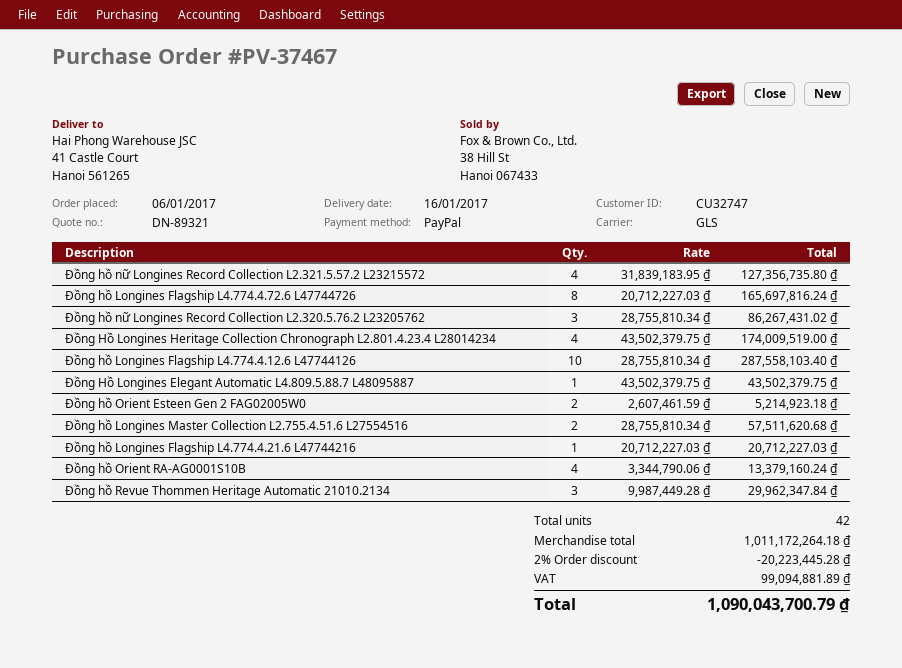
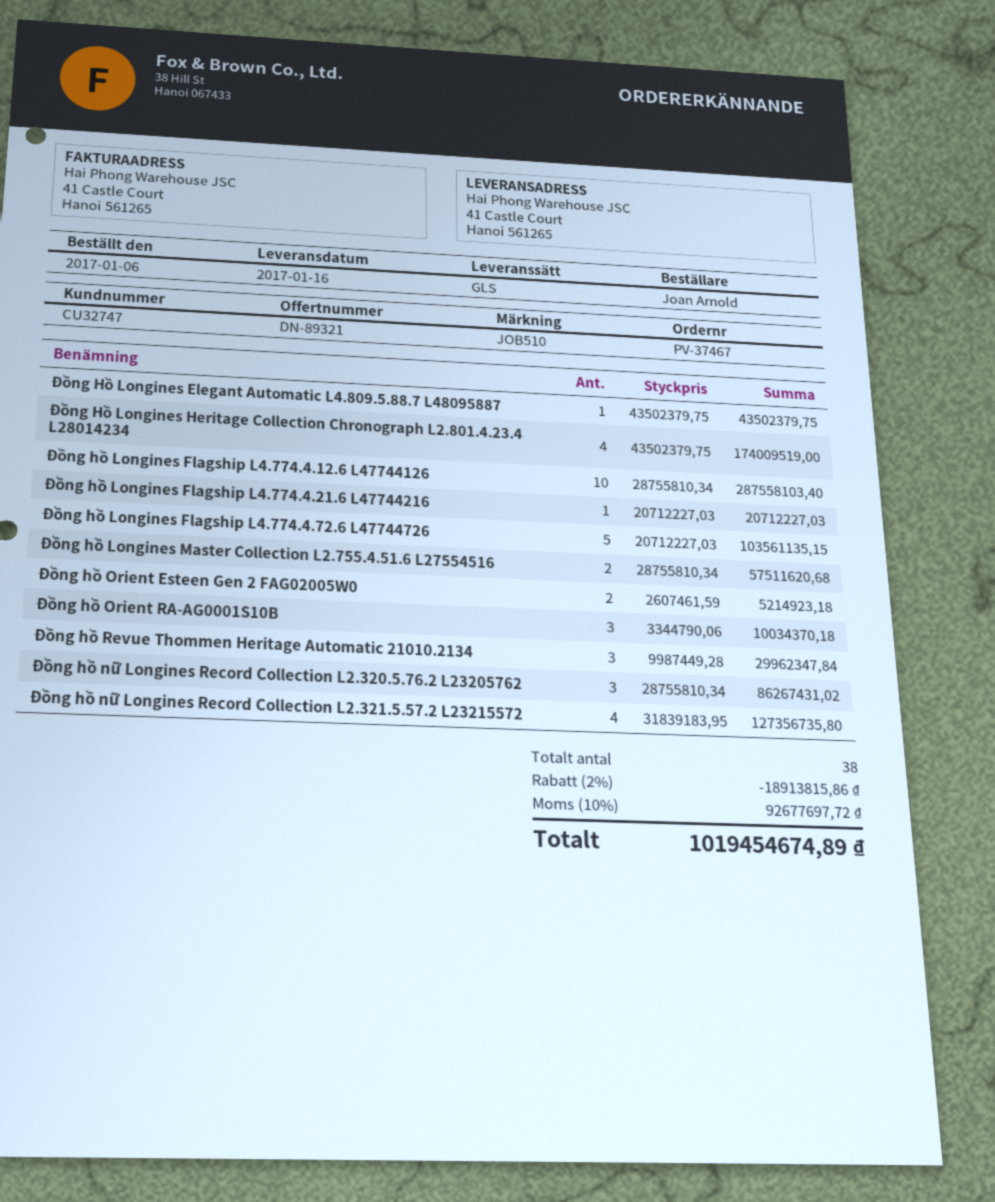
Đồng hồ Longines Flagship L4.774.4.72.6 L47744726: 8 x 20712227.03 = 165697816.24 -> 5 x 20712227.03 = 103561135.15
Đồng hồ Orient RA-AG0001S10B: 4 x 3344790.06 = 13379160.24 -> 3 x 3344790.06 = 10034370.18
total quantity: 42 -> 38
discount: 2% = 20223445.28 -> 2% = 18913815.86
tax: 99094881.89 -> 92677697.72
total: 1090043700.79 -> 1019454674.89

